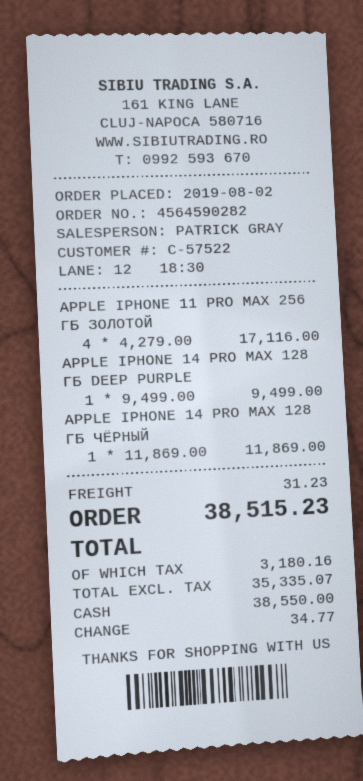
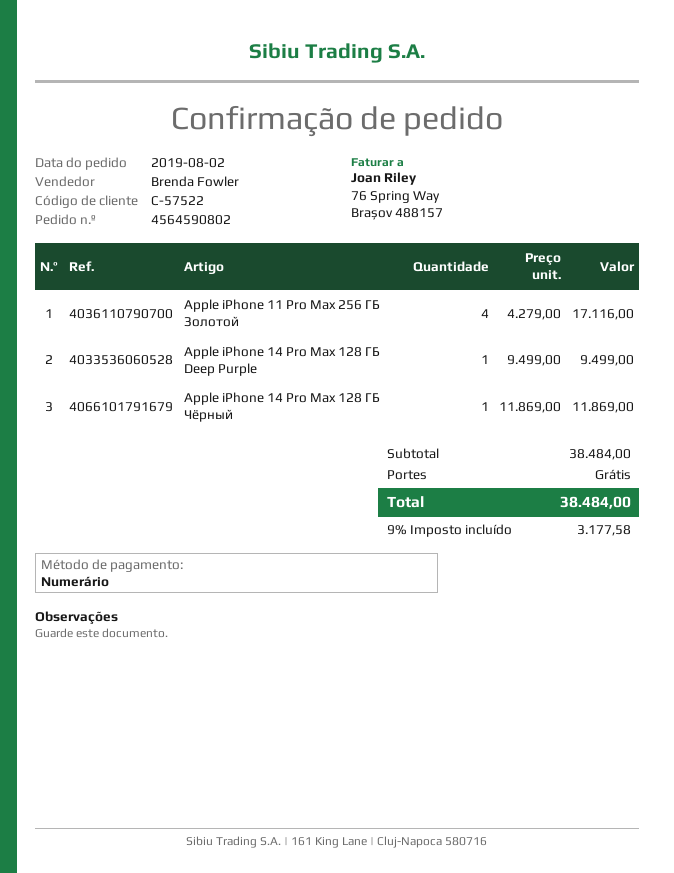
order number: 4564590282 -> 4564590802
sales rep: PATRICK GRAY -> Brenda Fowler
shipping: 31.23 -> 0.00
tax: 3180.16 -> 3177.58
total: 38515.23 -> 38484.00

